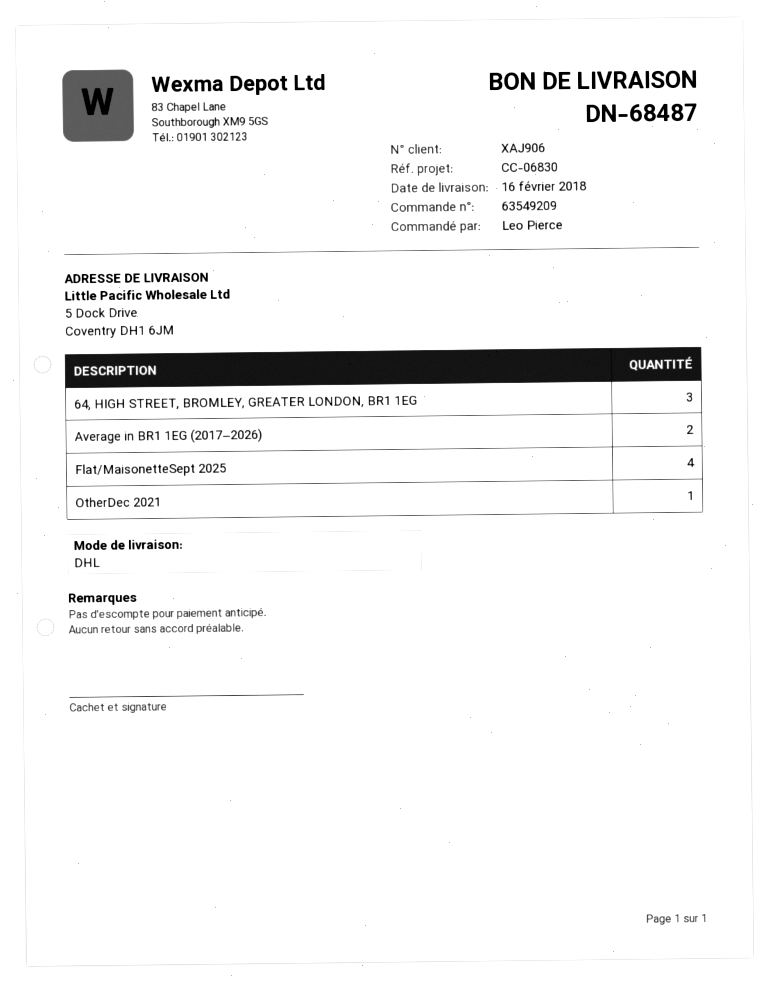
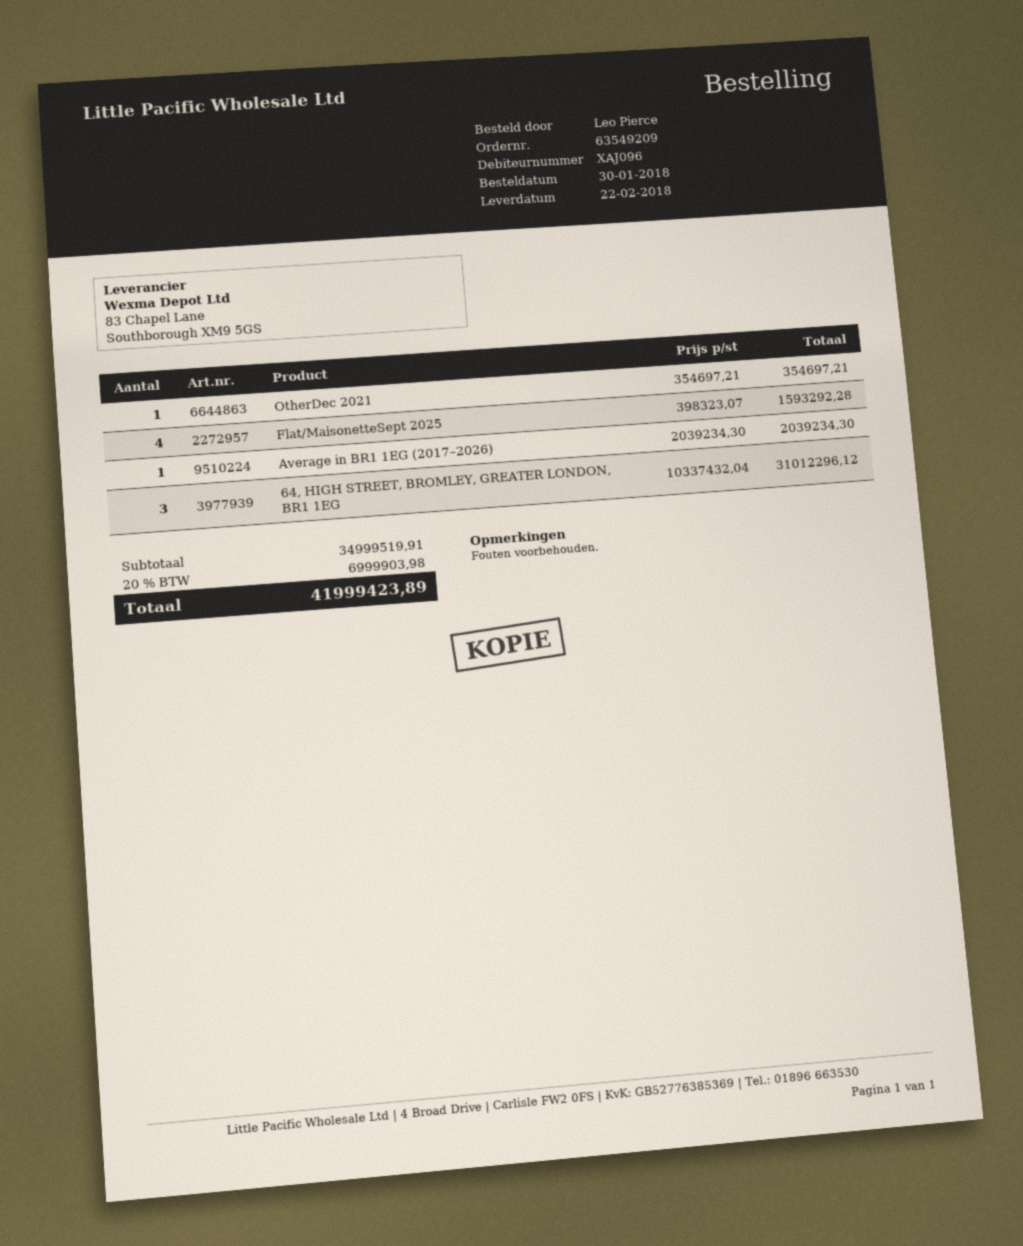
delivery date: 2018-02-16 -> 2018-02-22
customer number: XAJ906 -> XAJ096
Average in BR1 1EG (2017–2026): 2 -> 1

